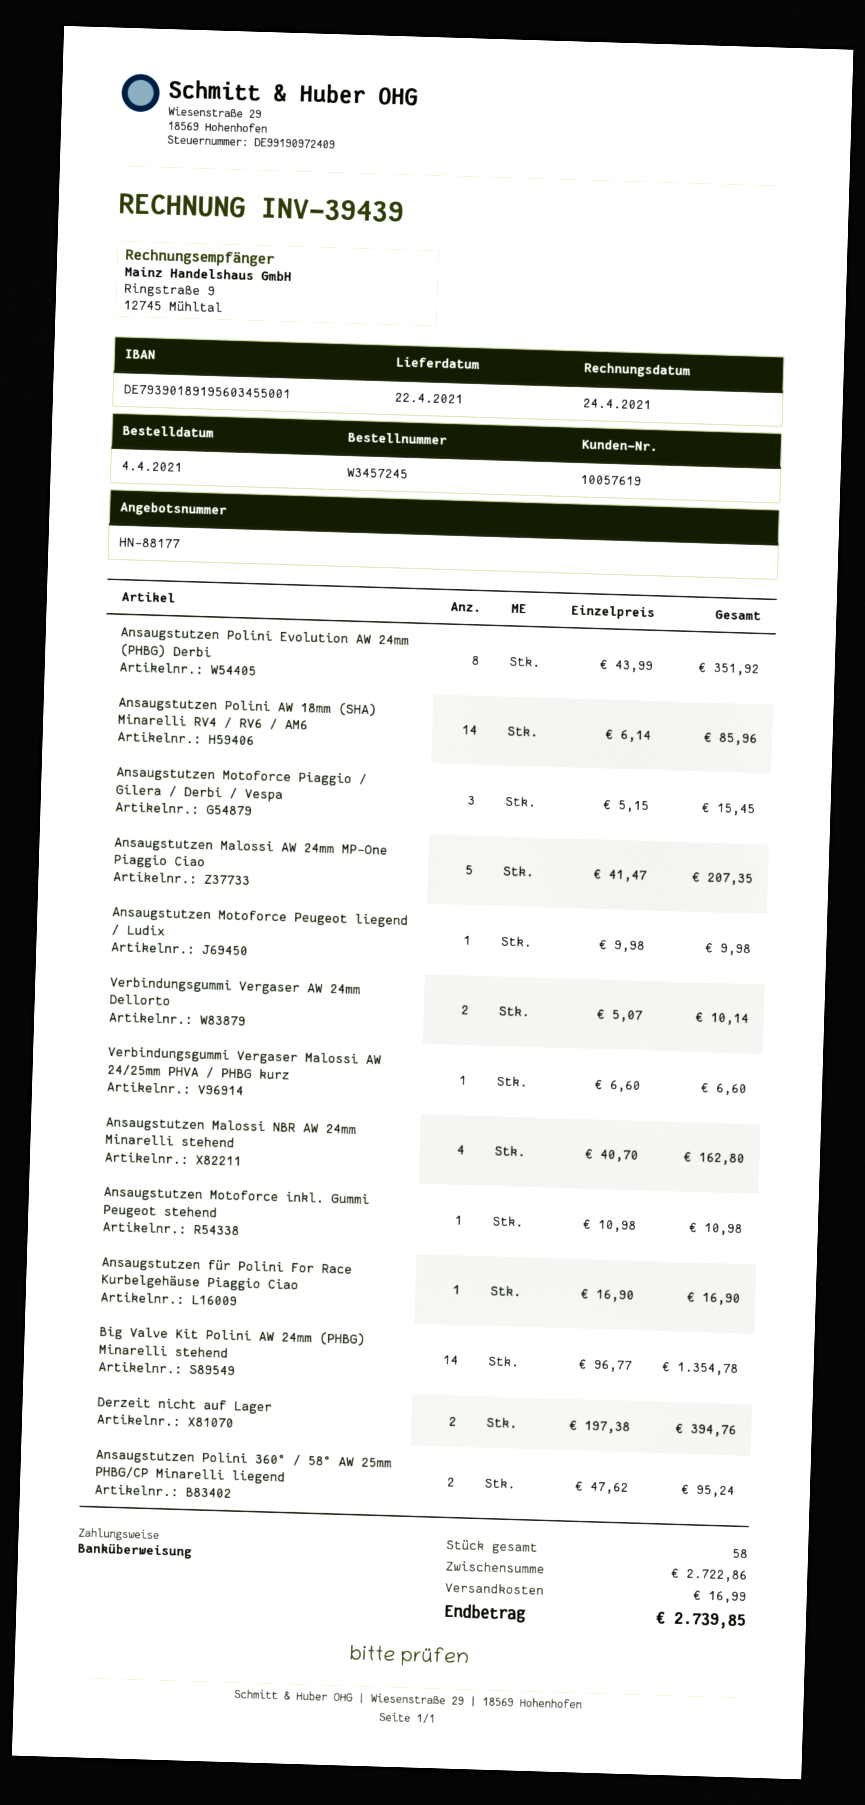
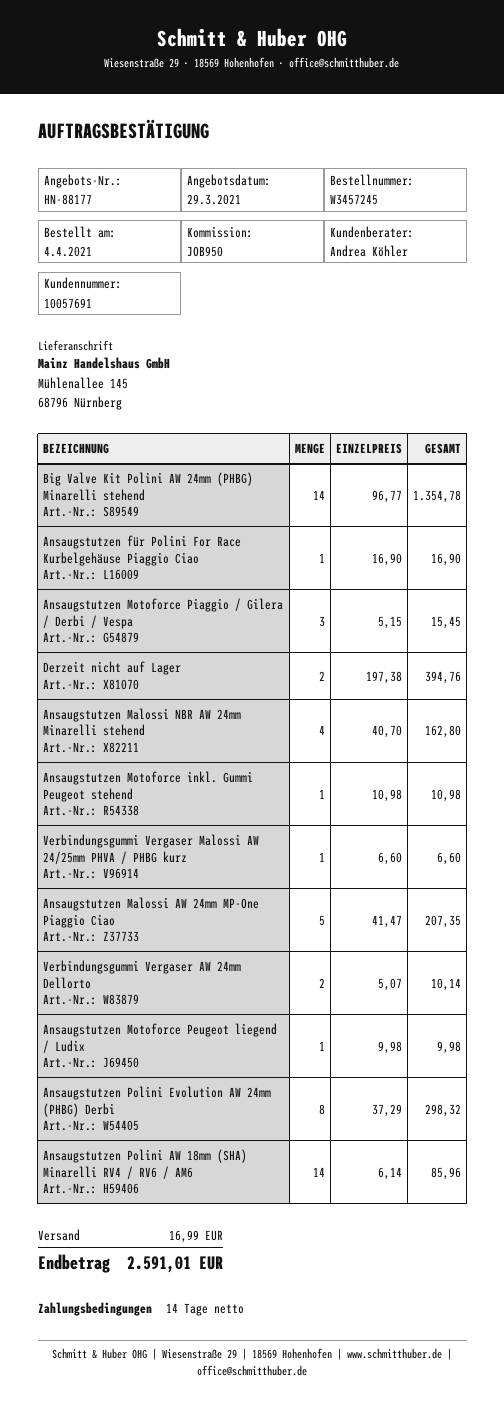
customer number: 10057619 -> 10057691
Ansaugstutzen Polini Evolution AW 24mm (PHBG) Derbi: 8 x 43.99 = 351.92 -> 8 x 37.29 = 298.32
Ansaugstutzen Polini 360° / 58° AW 25mm PHBG/CP Minarelli liegend: 2 x 47.62 = 95.24 -> none
total: 2739.85 -> 2591.01

